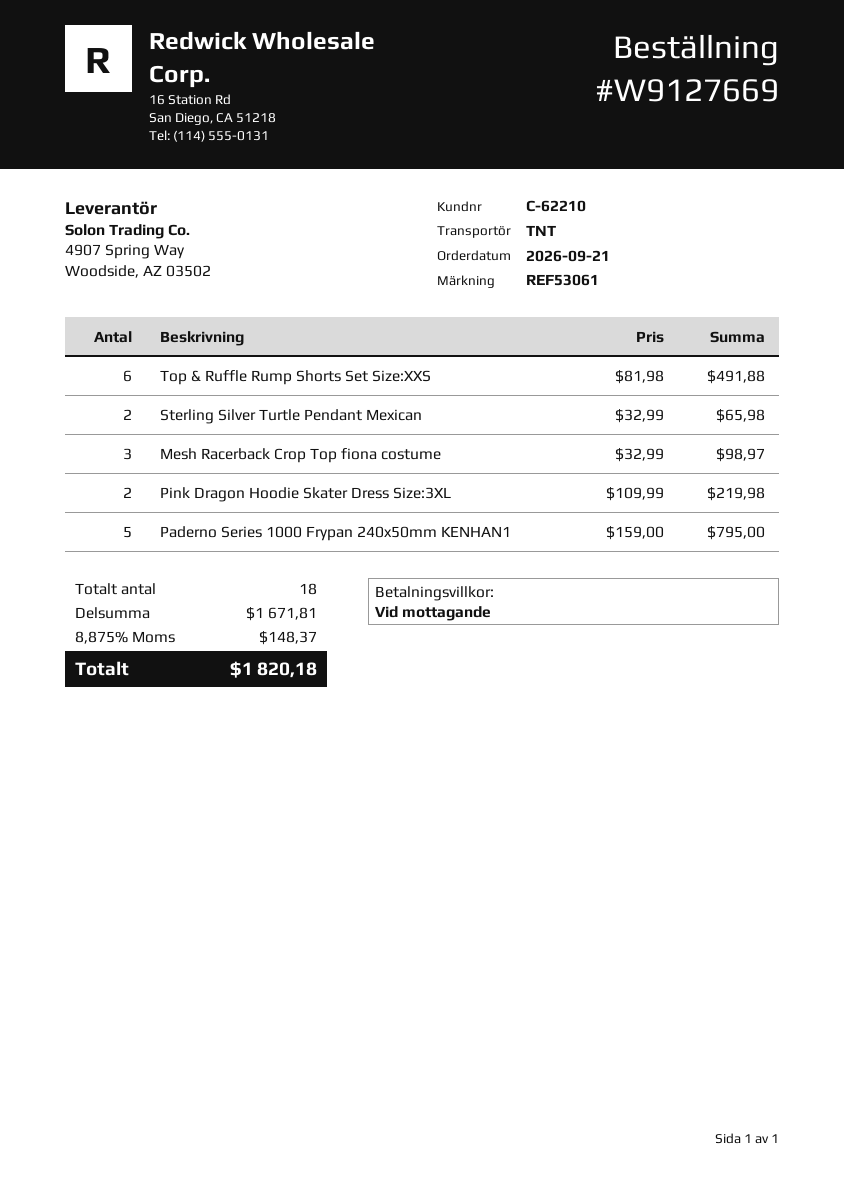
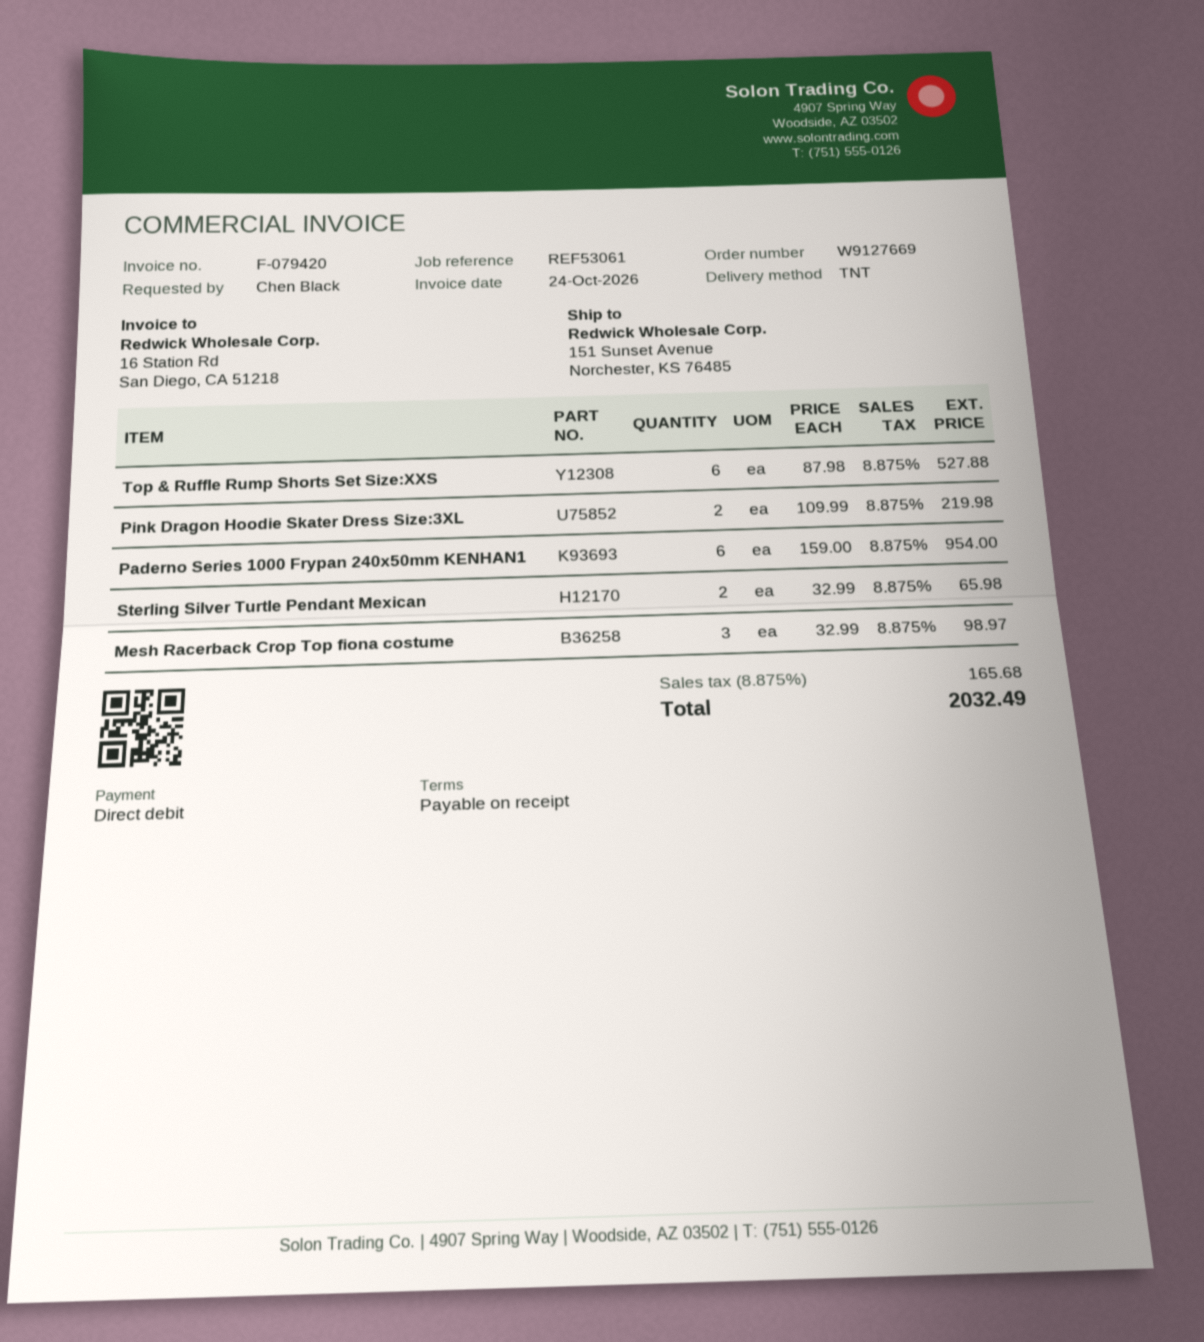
Top & Ruffle Rump Shorts Set Size:XXS: 6 x 81.98 = 491.88 -> 6 x 87.98 = 527.88
Paderno Series 1000 Frypan 240x50mm KENHAN1: 5 x 159.00 = 795.00 -> 6 x 159.00 = 954.00
tax: 8.875% = 148.37 -> 8.875% = 165.68
total: 1820.18 -> 2032.49

